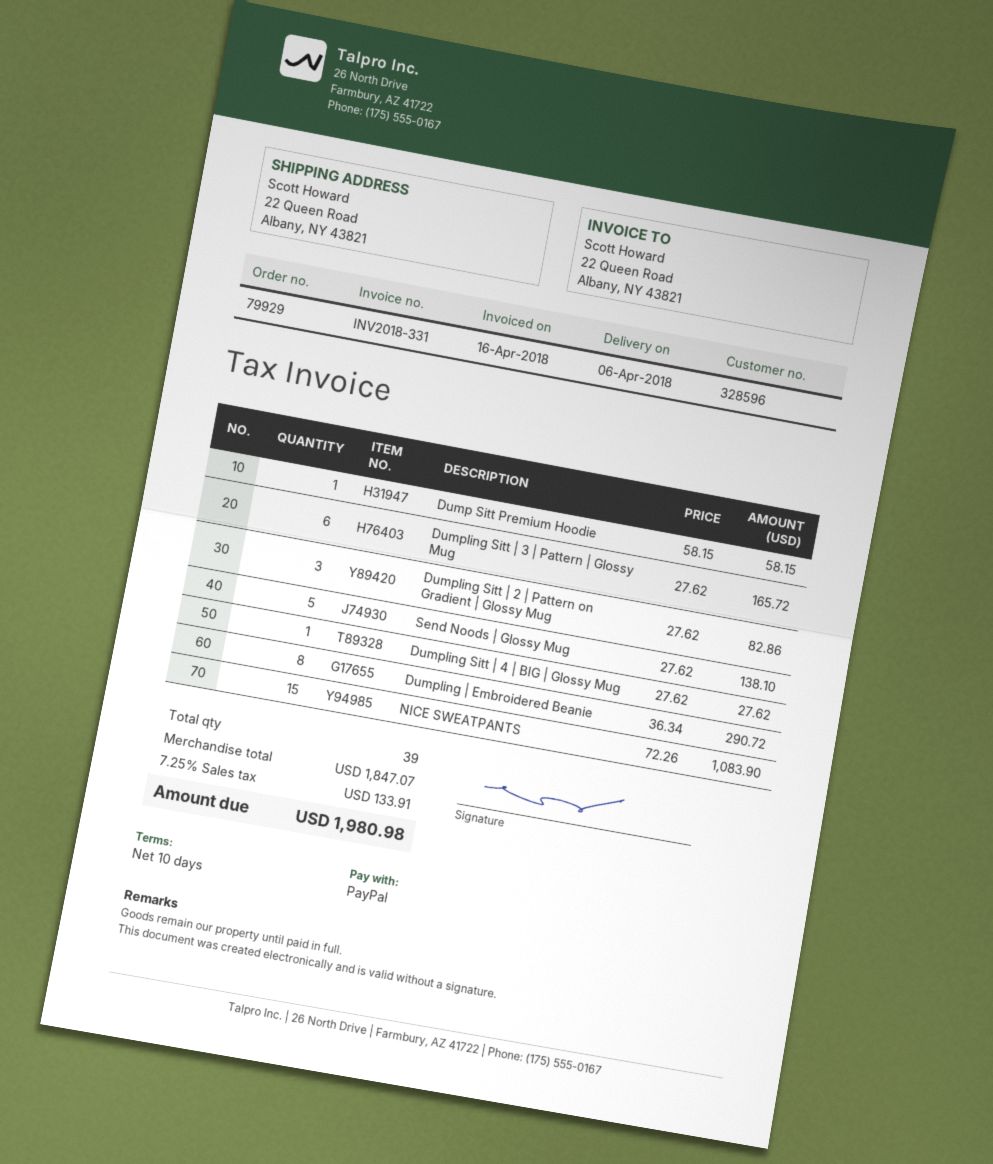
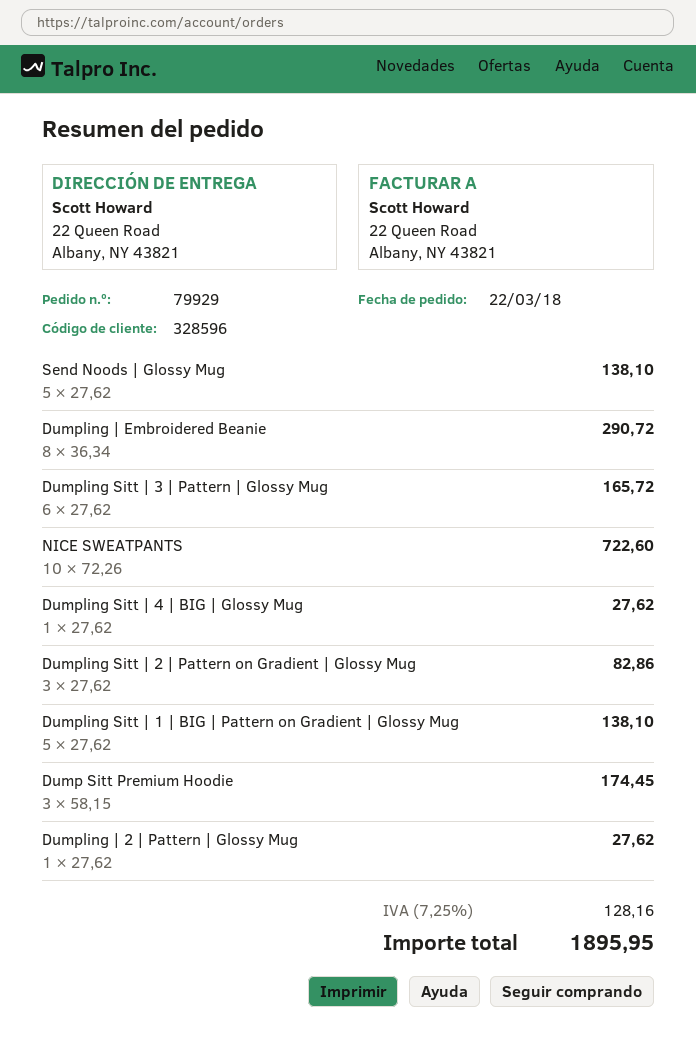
Dump Sitt Premium Hoodie: 1 x 58.15 = 58.15 -> 3 x 58.15 = 174.45
NICE SWEATPANTS: 15 x 72.26 = 1083.90 -> 10 x 72.26 = 722.60
Dumpling Sitt | 1 | BIG | Pattern on Gradient | Glossy Mug: none -> 5 x 27.62 = 138.10
Dumpling | 2 | Pattern | Glossy Mug: none -> 1 x 27.62 = 27.62
tax: 7.25% = 133.91 -> 7.25% = 128.16
total: 1980.98 -> 1895.95

